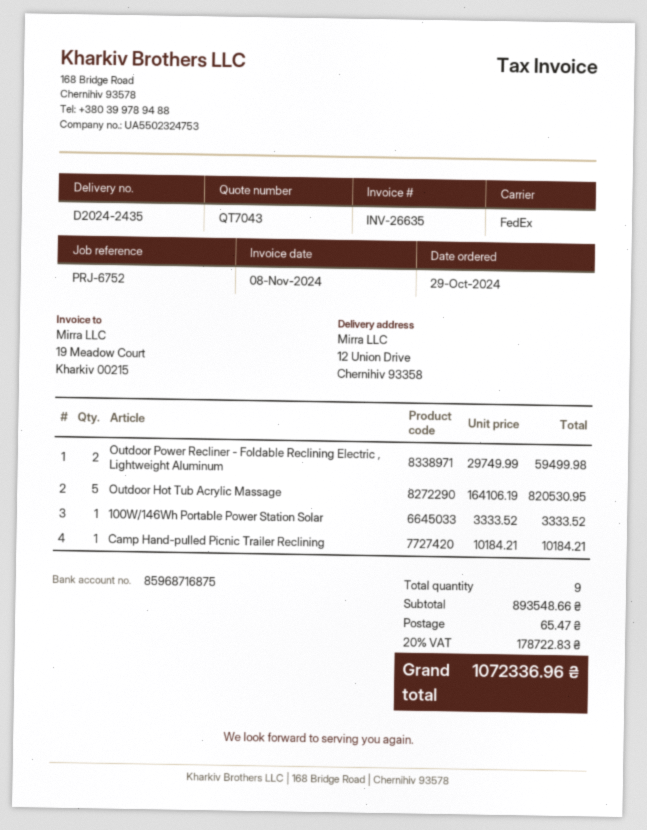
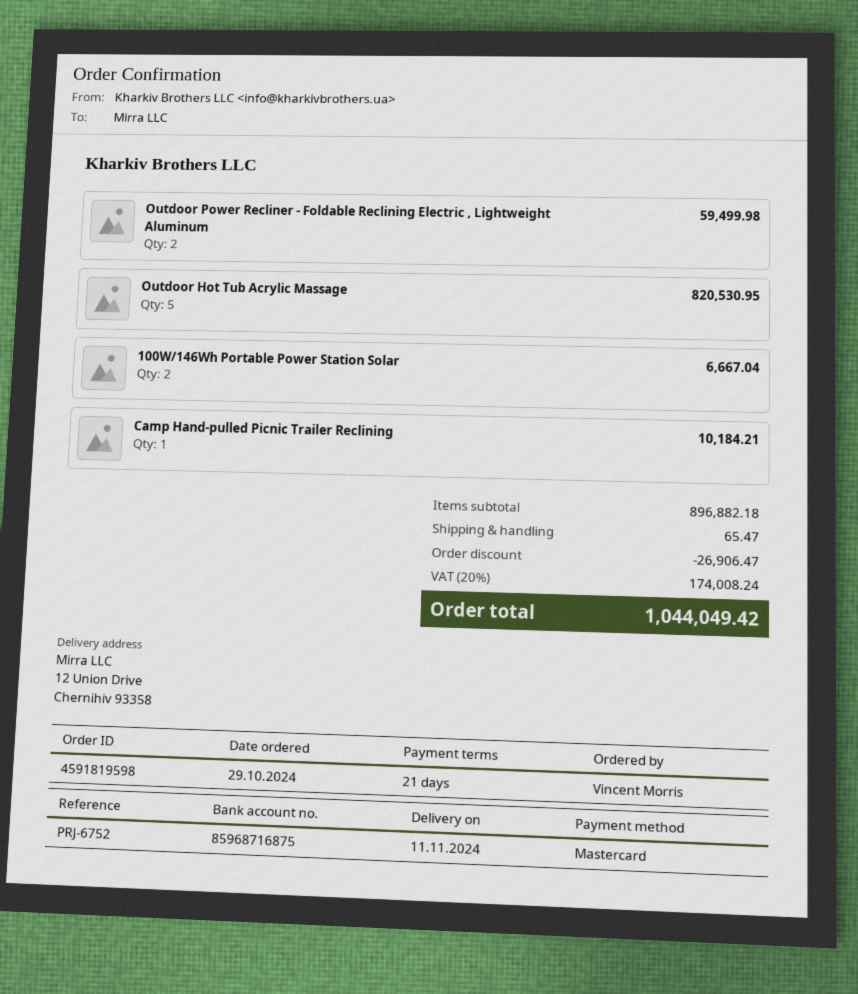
100W/146Wh Portable Power Station Solar: 1 for 3333.52 -> 2 for 6667.04
subtotal: 893548.66 -> 896882.18
discount: none -> 26906.47
tax: 20% = 178722.83 -> 20% = 174008.24
total: 1072336.96 -> 1044049.42

